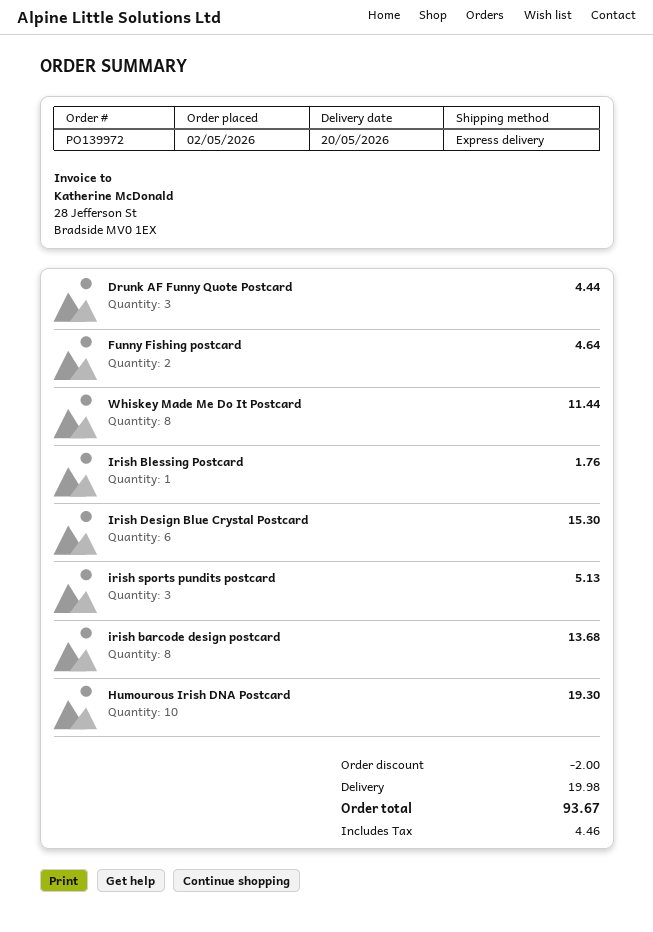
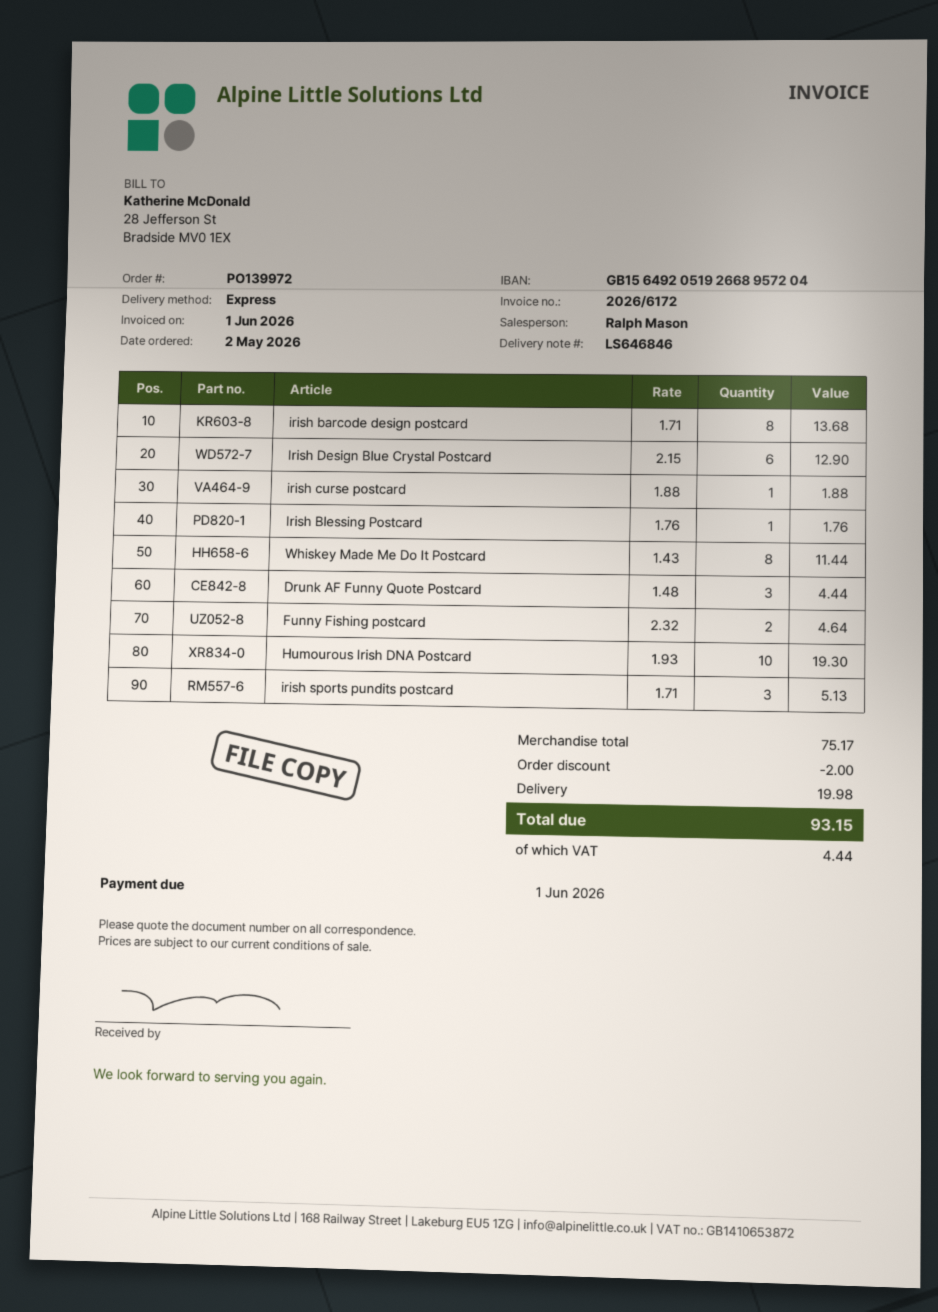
Irish Design Blue Crystal Postcard: 6 for 15.30 -> 6 for 12.90
irish curse postcard: none -> 1 for 1.88
tax: 4.46 -> 4.44
total: 93.67 -> 93.15

